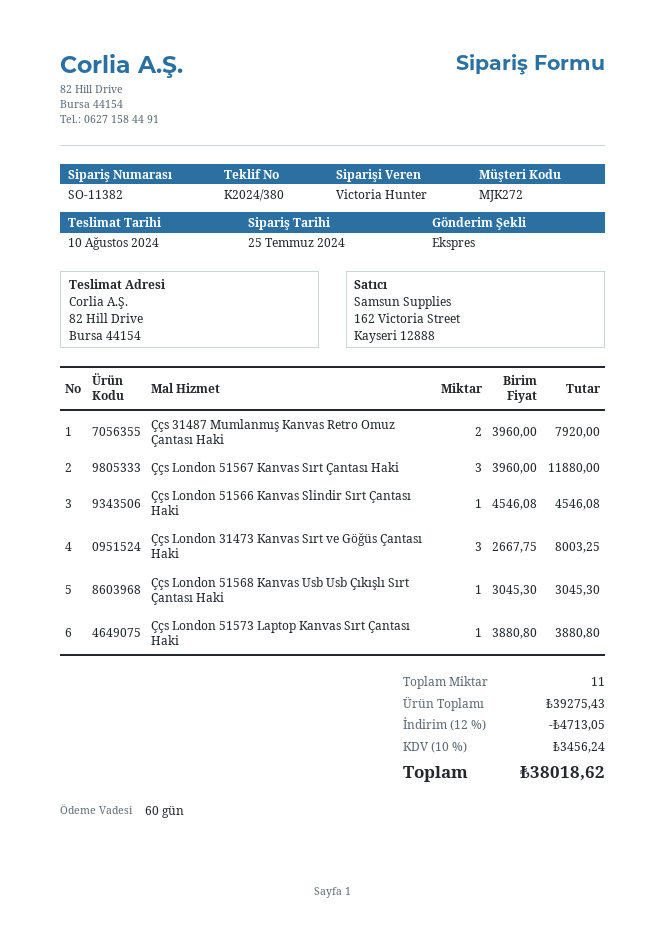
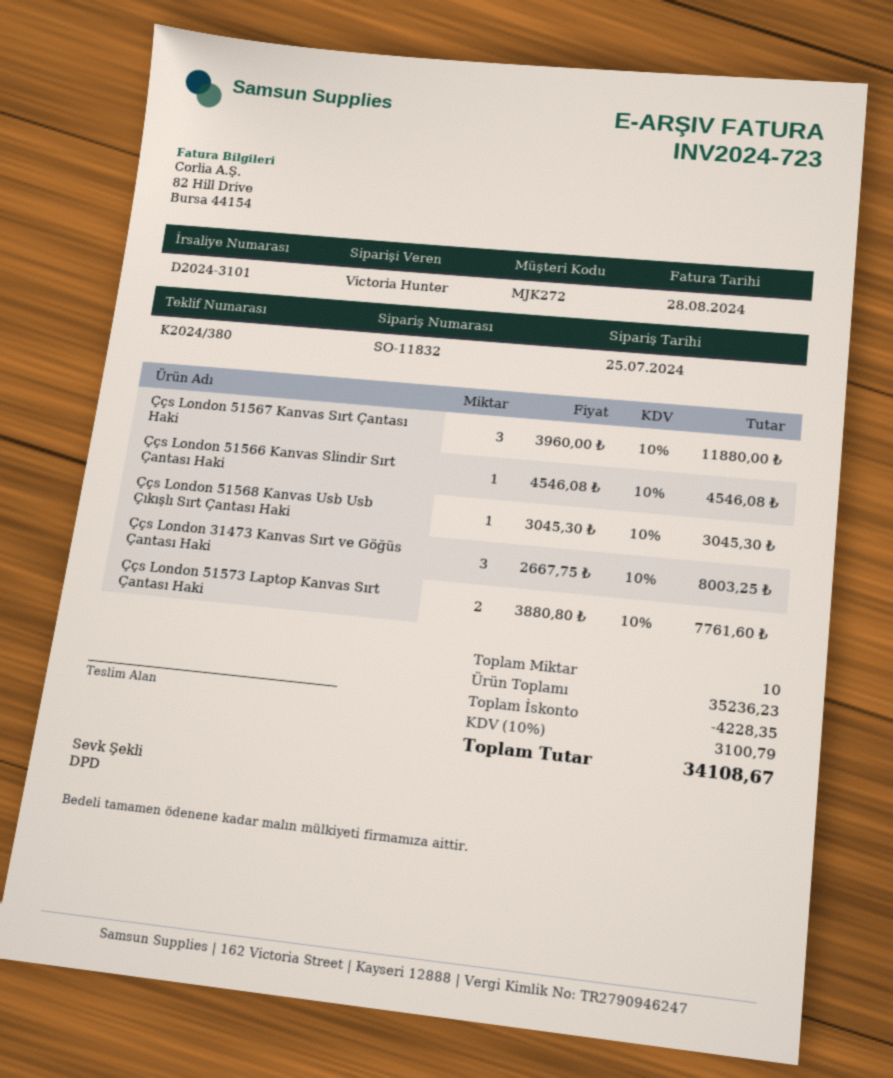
order number: SO-11382 -> SO-11832
shipping method: express -> DPD
Ççs 31487 Mumlanmış Kanvas Retro Omuz Çantası Haki: 2 x 3960.00 = 7920.00 -> none
Ççs London 51573 Laptop Kanvas Sırt Çantası Haki: 1 x 3880.80 = 3880.80 -> 2 x 3880.80 = 7761.60
total quantity: 11 -> 10
subtotal: 39275.43 -> 35236.23
discount: 4713.05 -> 4228.35
tax: 10% = 3456.24 -> 10% = 3100.79
total: 38018.62 -> 34108.67

